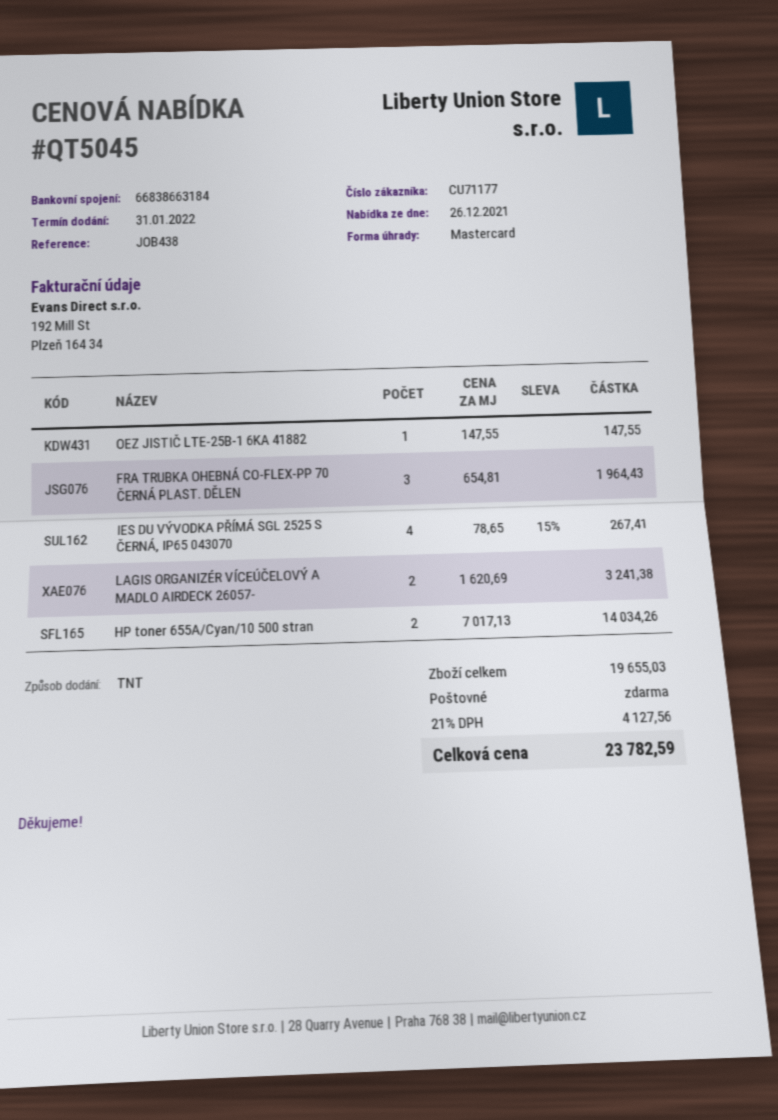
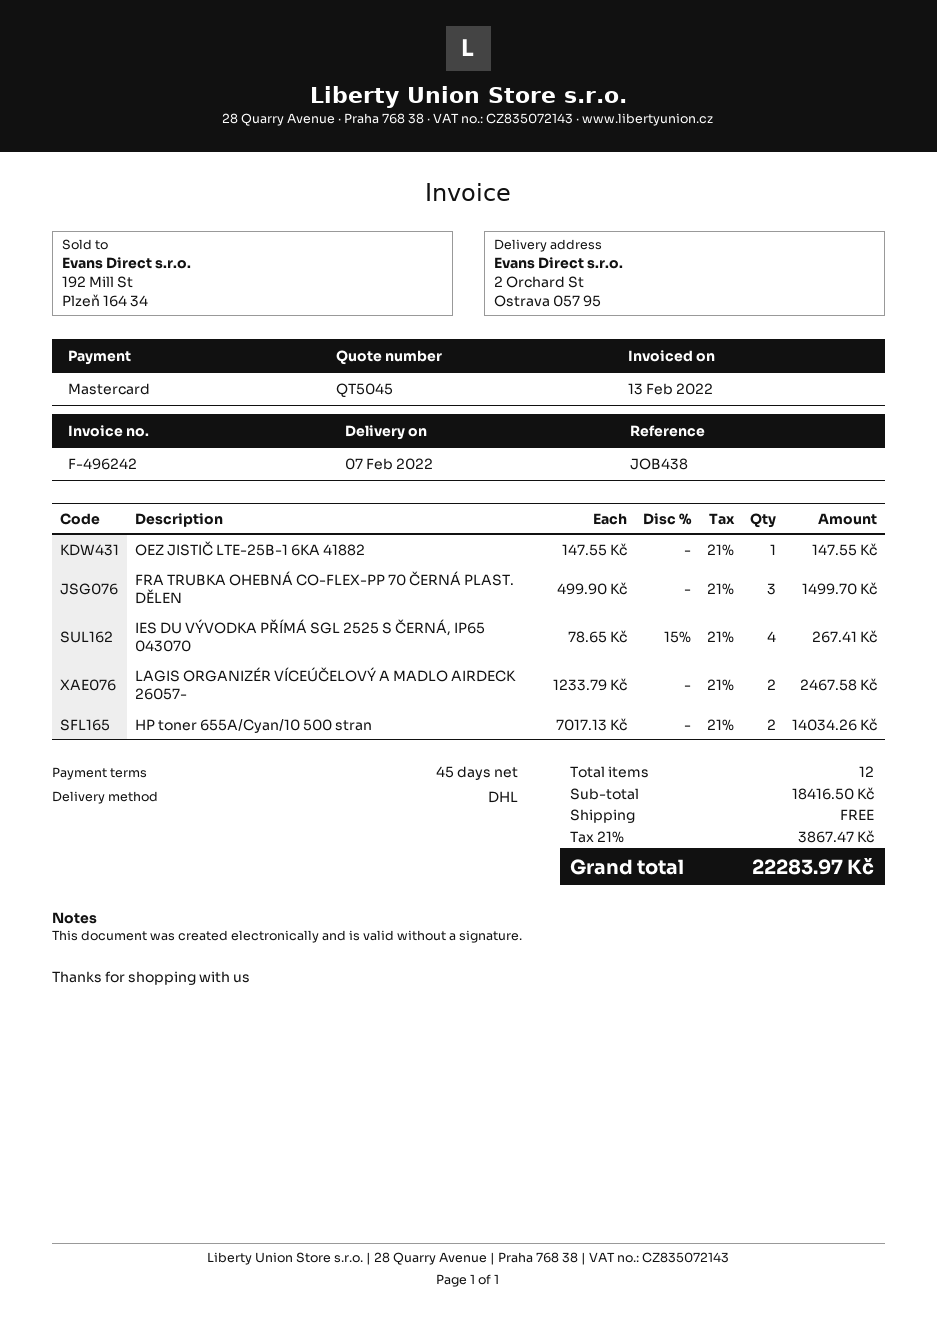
delivery date: 2022-01-31 -> 2022-02-07
shipping method: TNT -> DHL
FRA TRUBKA OHEBNÁ CO-FLEX-PP 70 ČERNÁ PLAST. DĚLEN: 3 x 654.81 = 1964.43 -> 3 x 499.90 = 1499.70
LAGIS ORGANIZÉR VÍCEÚČELOVÝ A MADLO AIRDECK 26057-: 2 x 1620.69 = 3241.38 -> 2 x 1233.79 = 2467.58
subtotal: 19655.03 -> 18416.50
tax: 21% = 4127.56 -> 21% = 3867.47
total: 23782.59 -> 22283.97

